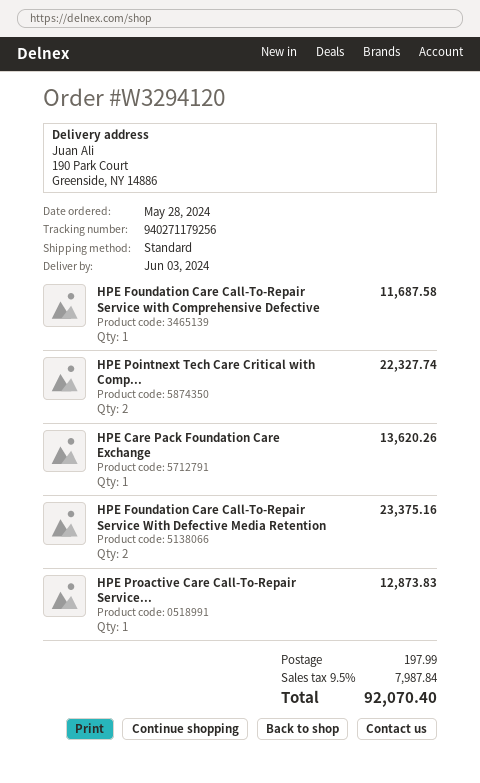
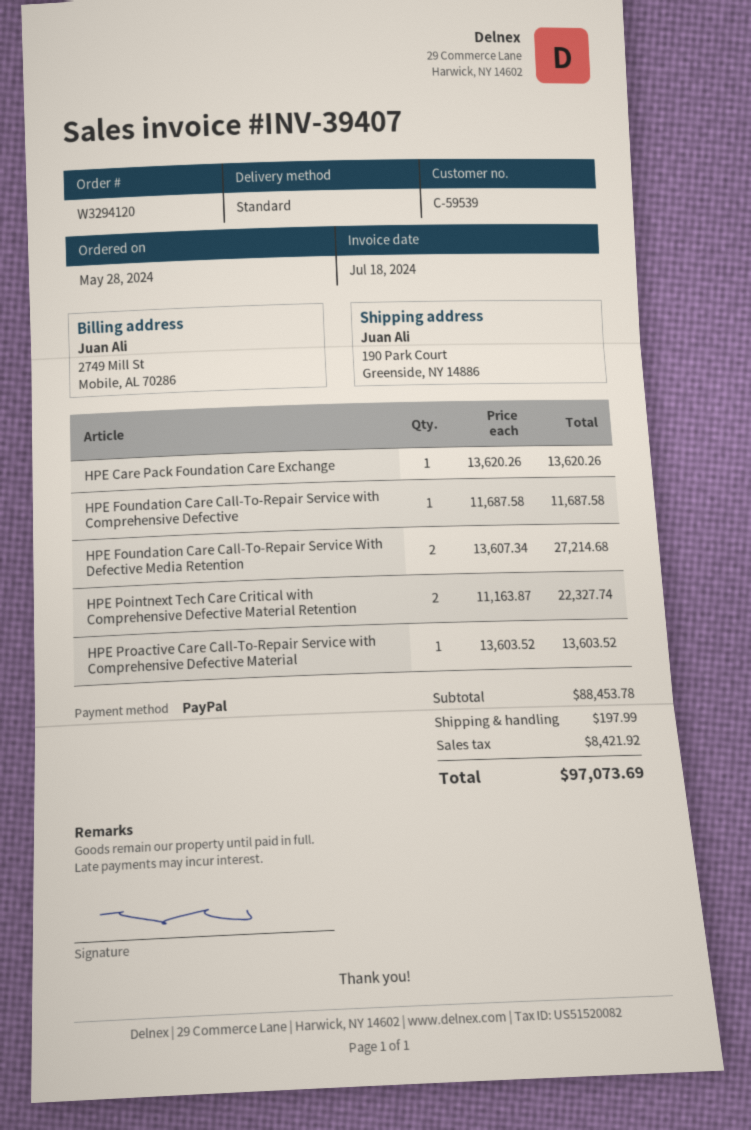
HPE Foundation Care Call-To-Repair Service With Defective Media Retention: 2 for 23375.16 -> 2 for 27214.68
HPE Proactive Care Call-To-Repair Service...: 1 for 12873.83 -> 1 for 13603.52
tax: 7987.84 -> 8421.92
total: 92070.40 -> 97073.69

